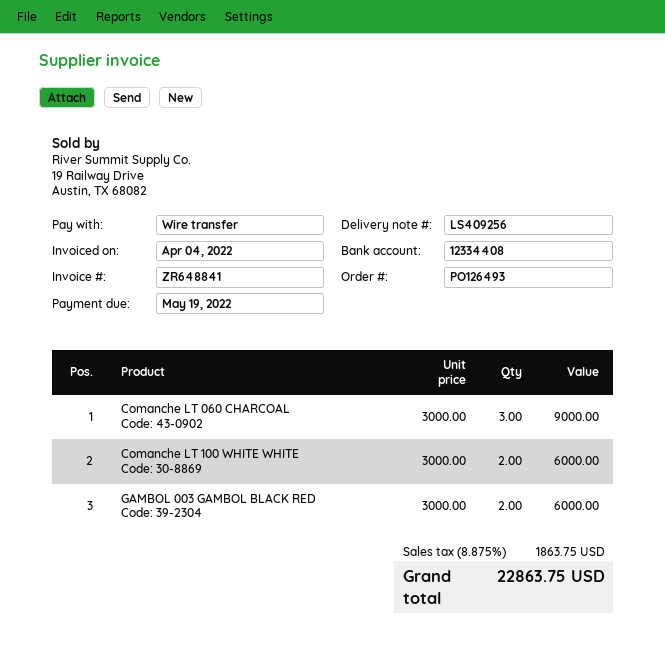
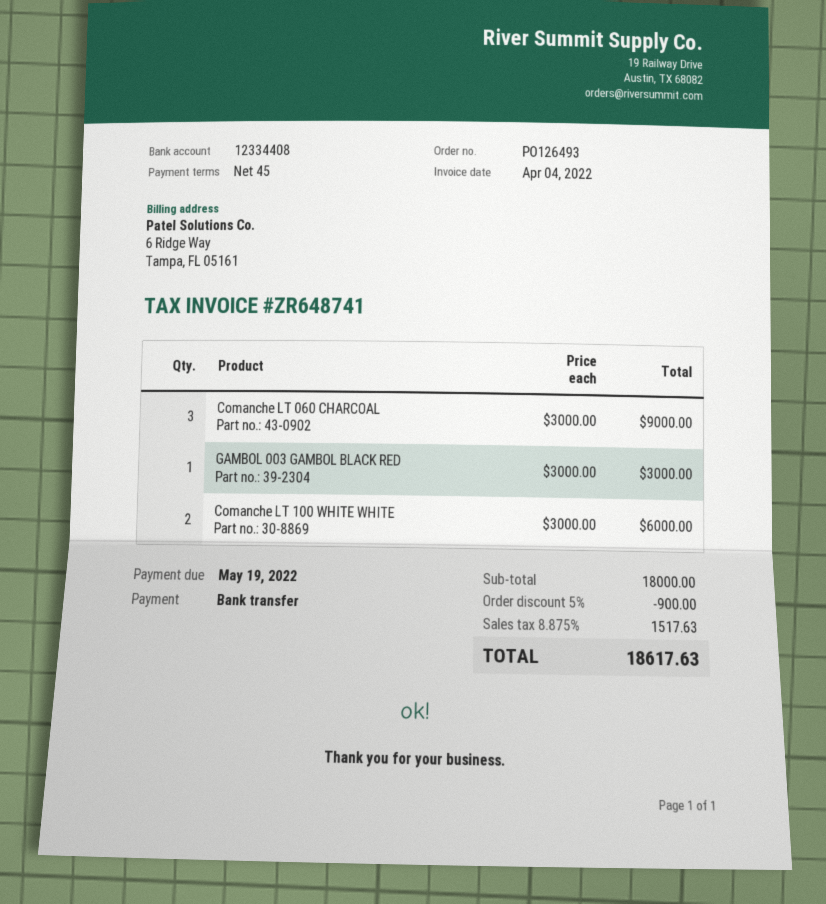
invoice number: ZR648841 -> ZR648741
GAMBOL 003 GAMBOL BLACK RED: 2 x 3000.00 = 6000.00 -> 1 x 3000.00 = 3000.00
discount: none -> 5% = 900.00
tax: 8.875% = 1863.75 -> 8.875% = 1517.63
total: 22863.75 -> 18617.63

